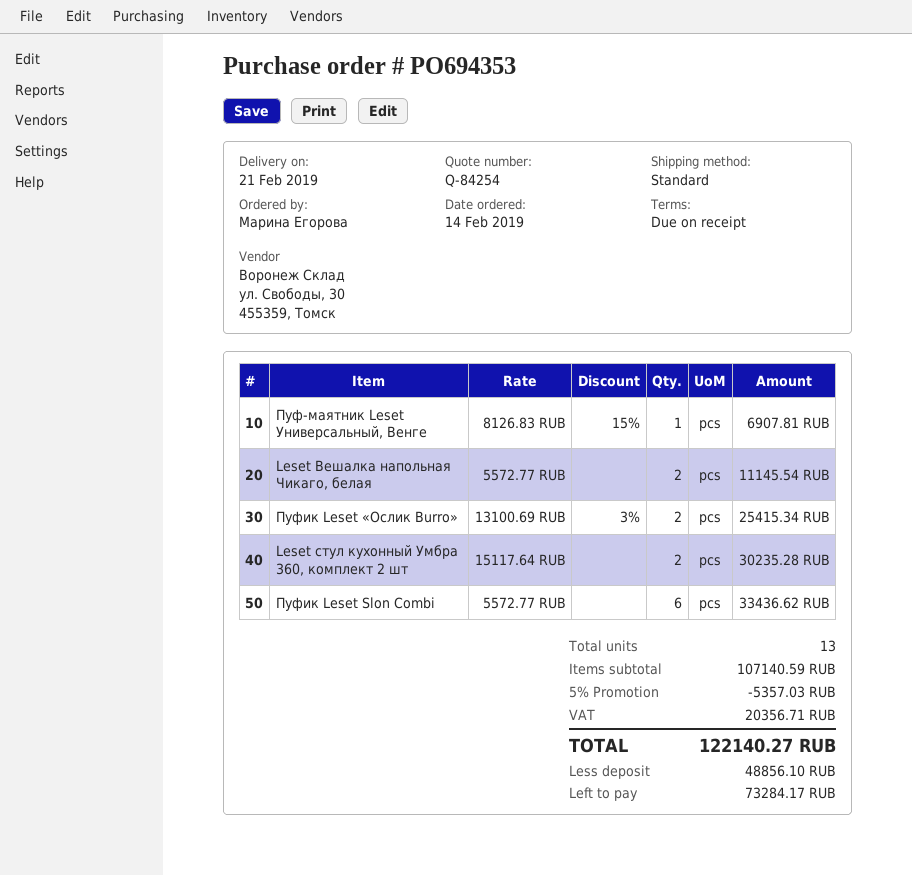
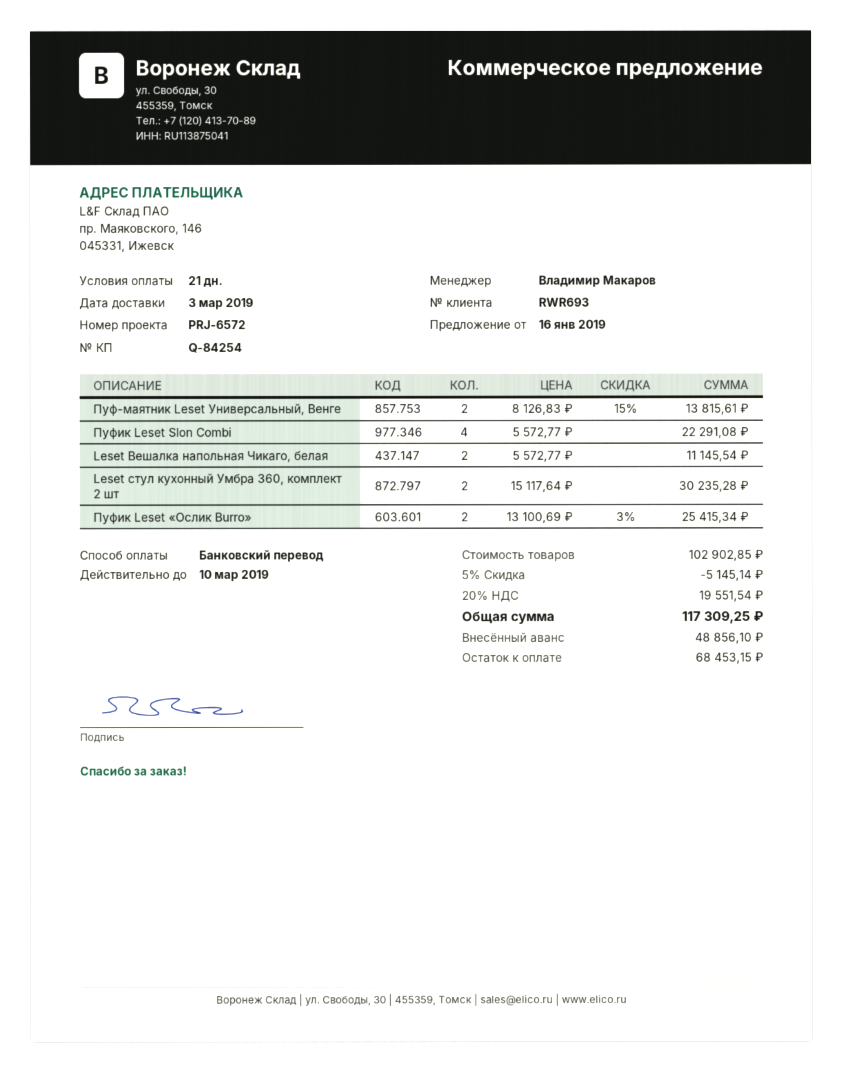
delivery date: 2019-02-21 -> 2019-03-03
payment terms: on receipt -> 21 days
Пуф-маятник Leset Универсальный, Венге: 1 x 8126.83 - 15% = 6907.81 -> 2 x 8126.83 - 15% = 13815.61
Пуфик Leset Slon Combi: 6 x 5572.77 = 33436.62 -> 4 x 5572.77 = 22291.08
subtotal: 107140.59 -> 102902.85
discount: 5% = 5357.03 -> 5% = 5145.14
tax: 20356.71 -> 19551.54
total: 122140.27 -> 117309.25
balance: 73284.17 -> 68453.15

